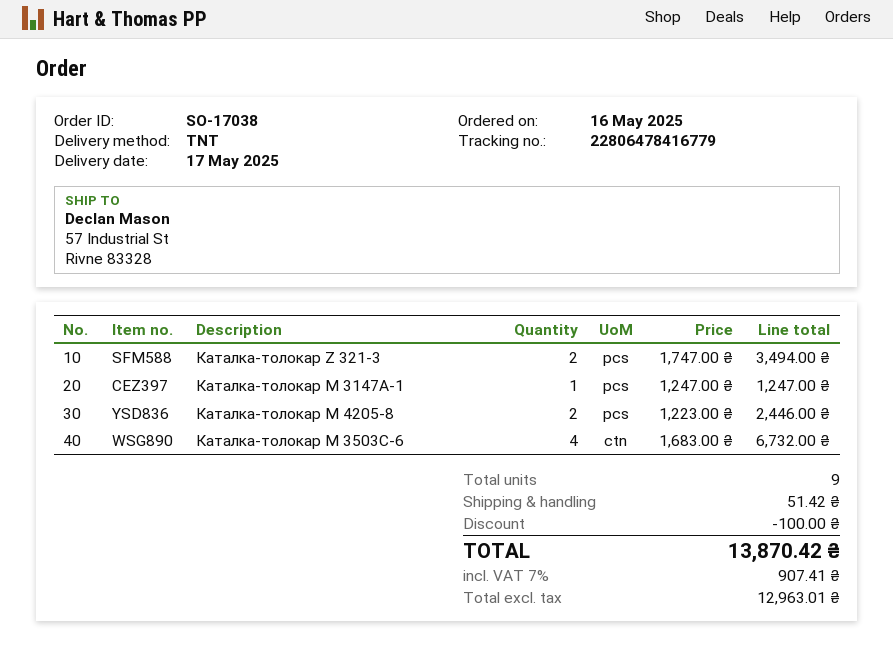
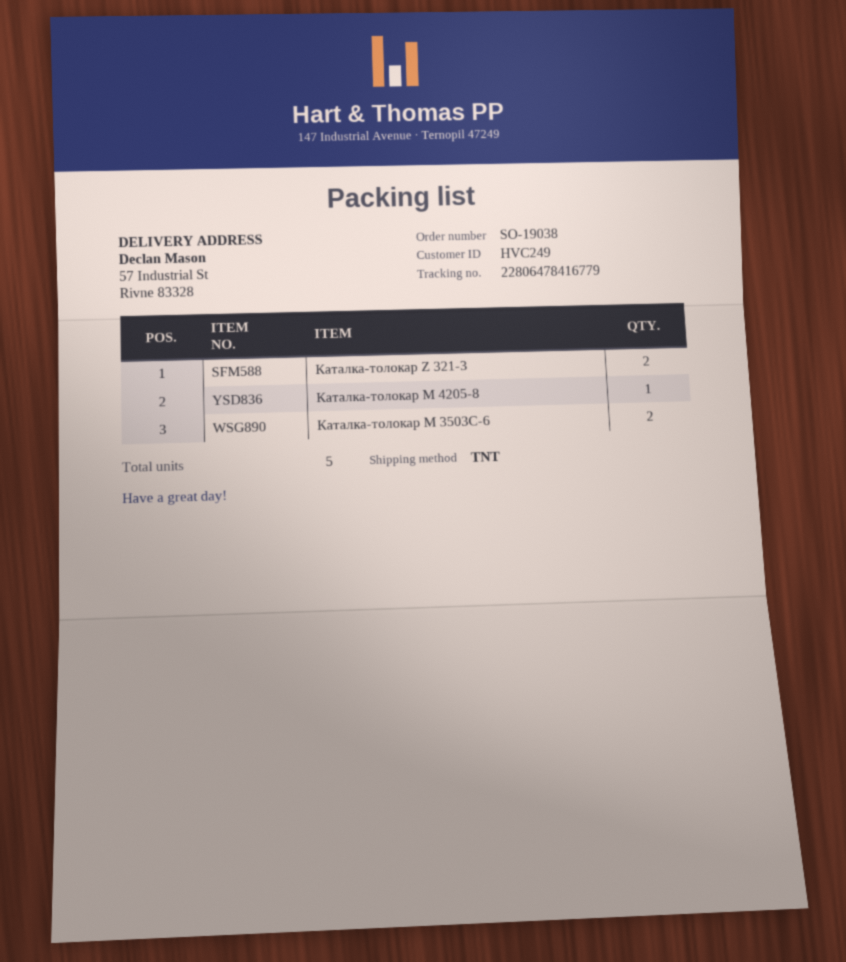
order number: SO-17038 -> SO-19038
Каталка-толокар M 3147A-1: 1 -> none
Каталка-толокар M 4205-8: 2 -> 1
Каталка-толокар M 3503C-6: 4 -> 2
total quantity: 9 -> 5

